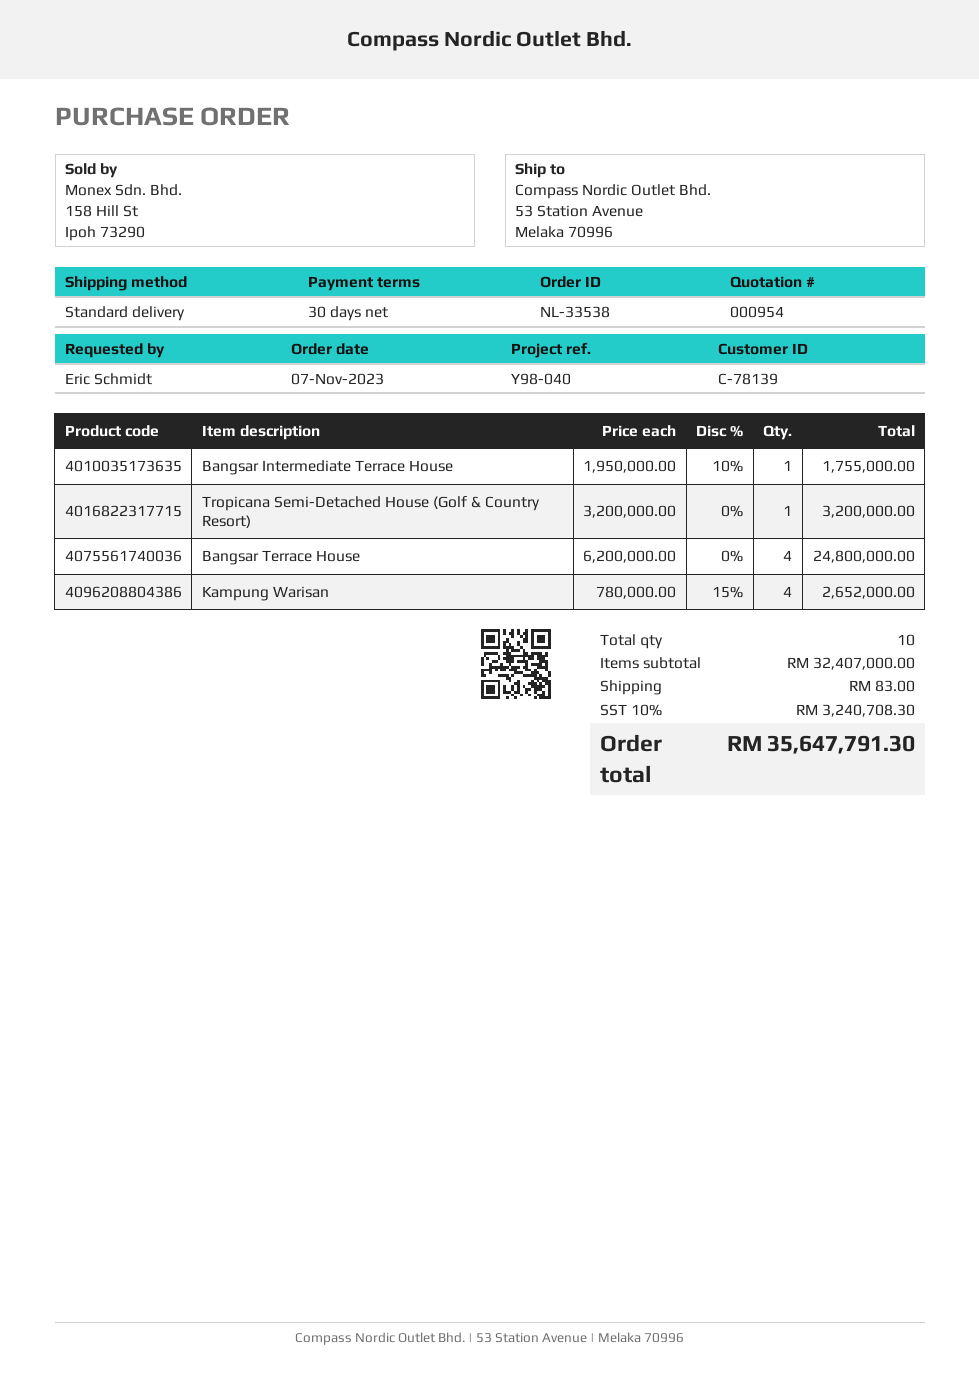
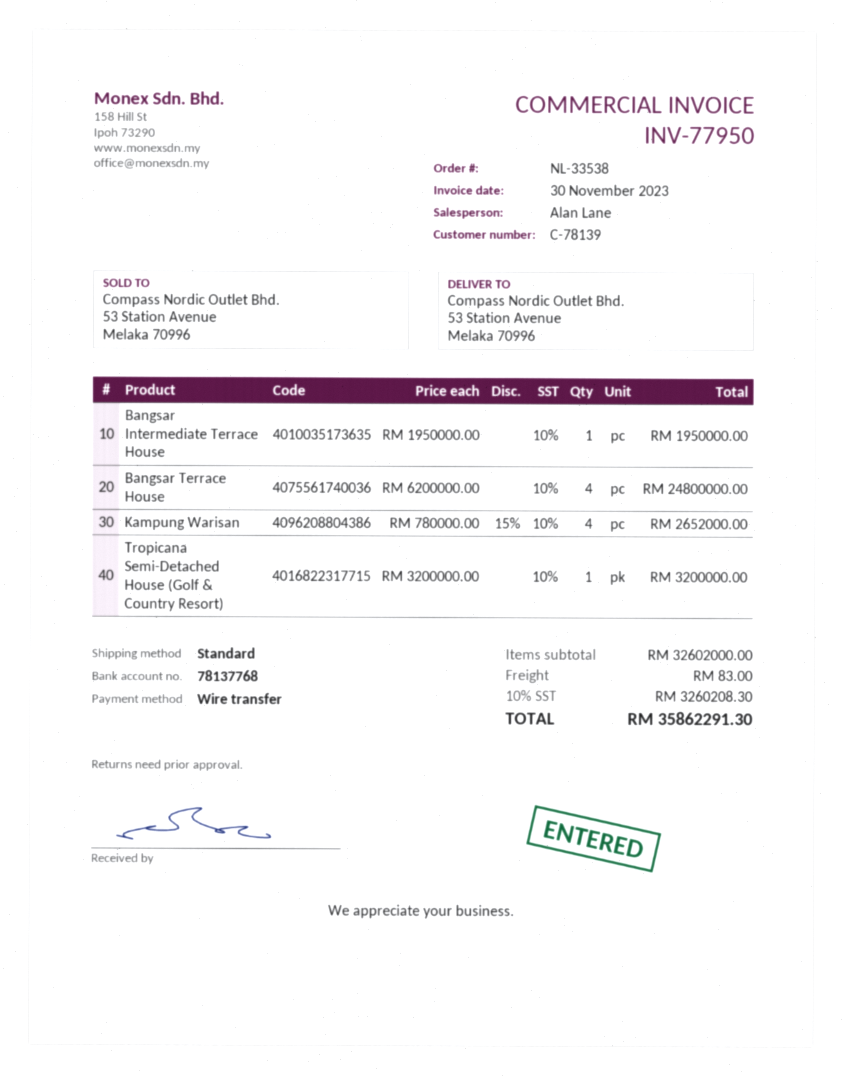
Bangsar Intermediate Terrace House: 1 x 1950000.00 - 10% = 1755000.00 -> 1 x 1950000.00 = 1950000.00
subtotal: 32407000.00 -> 32602000.00
tax: 10% = 3240708.30 -> 10% = 3260208.30
total: 35647791.30 -> 35862291.30

